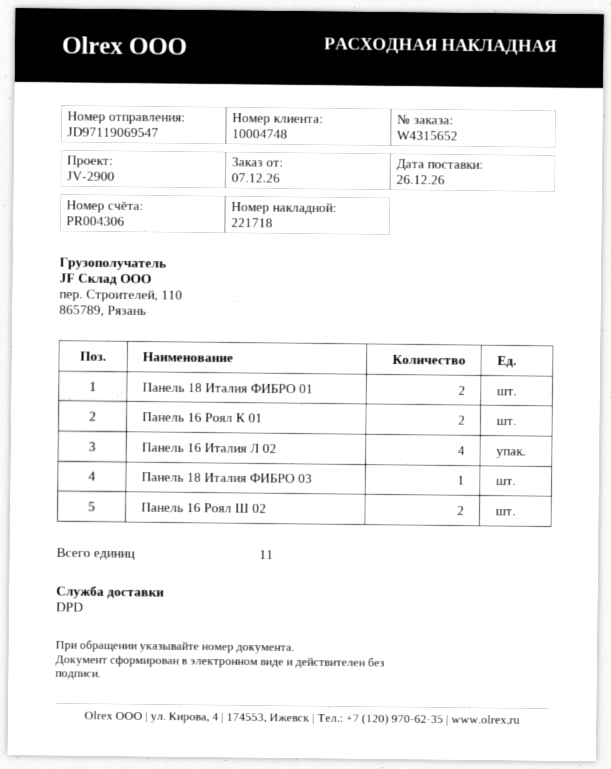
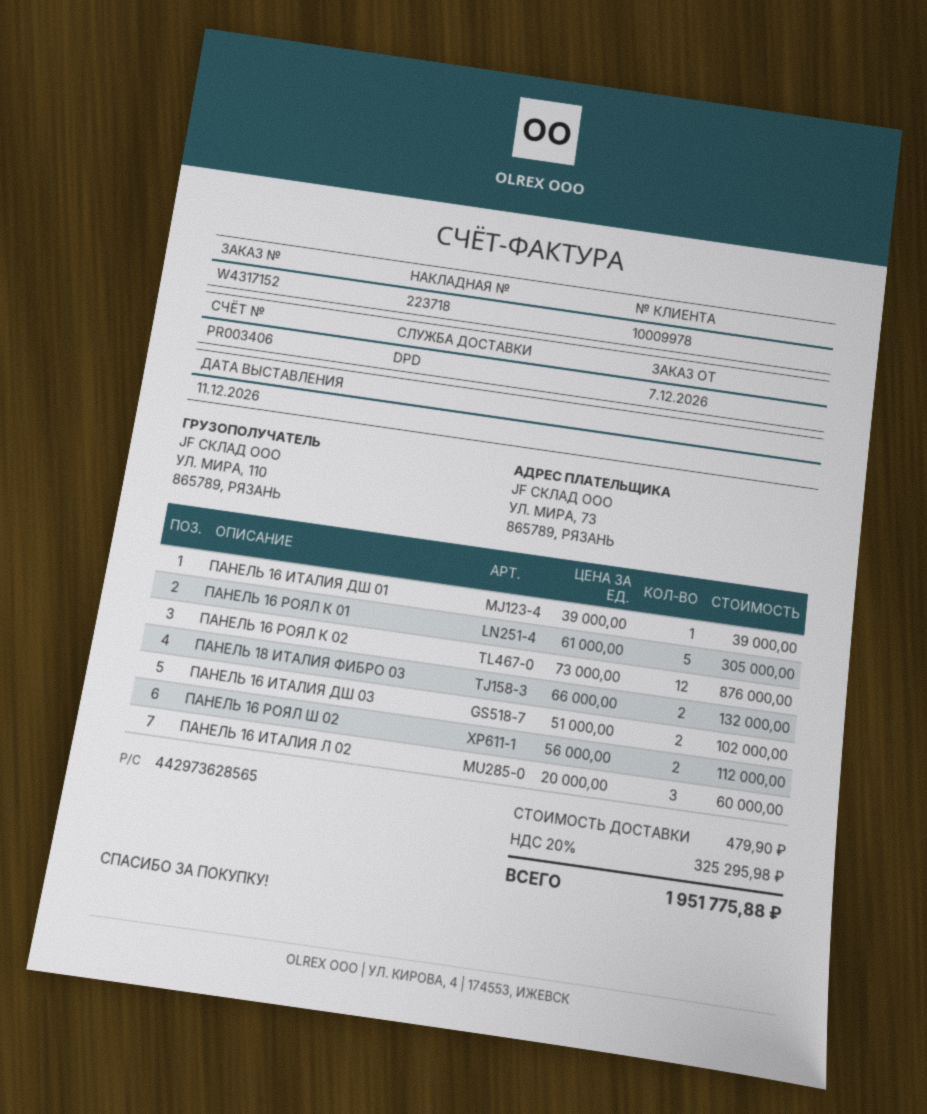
order number: W4315652 -> W4317152
delivery note number: 221718 -> 223718
invoice number: PR004306 -> PR003406
customer number: 10004748 -> 10009978
ship to: пер. Строителей, 110, 865789, Рязань -> УЛ. МИРА, 110, 865789, РЯЗАНЬ
Панель 18 Италия ФИБРО 01: 2 -> none
Панель 16 Роял К 01: 2 -> 5
Панель 16 Италия Л 02: 4 -> 3
Панель 18 Италия ФИБРО 03: 1 -> 2
ПАНЕЛЬ 16 ИТАЛИЯ ДШ 01: none -> 1
ПАНЕЛЬ 16 РОЯЛ К 02: none -> 12
ПАНЕЛЬ 16 ИТАЛИЯ ДШ 03: none -> 2

